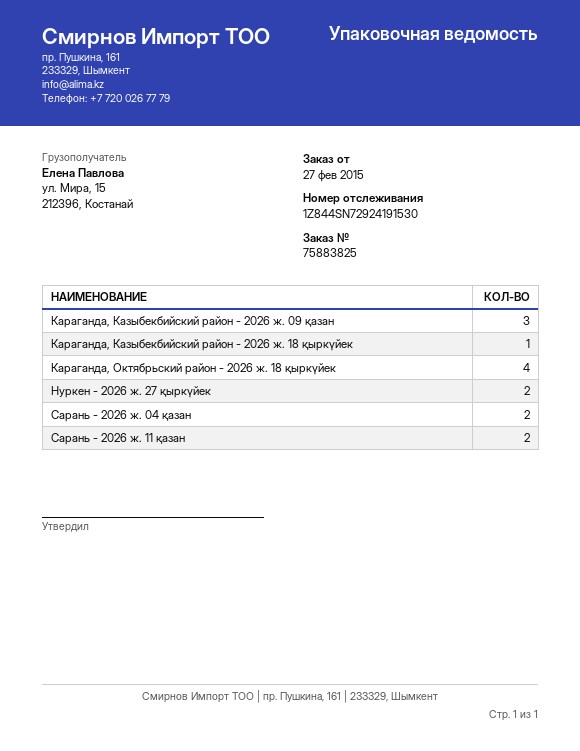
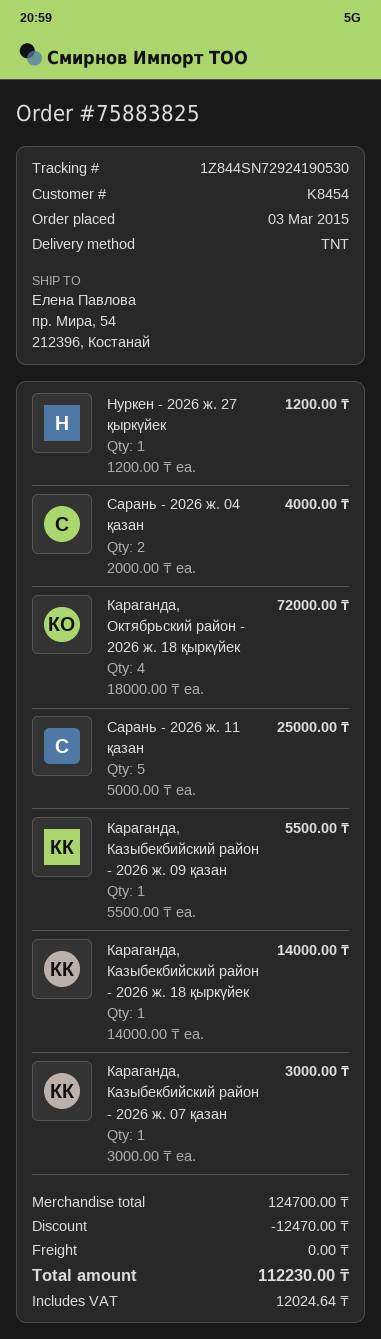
order date: 2015-02-27 -> 2015-03-03
tracking number: 1Z844SN72924191530 -> 1Z844SN72924190530
ship to: ул. Мира, 15, 212396, Костанай -> пр. Мира, 54, 212396, Костанай
Караганда, Казыбекбийский район - 2026 ж. 09 қазан: 3 -> 1
Нуркен - 2026 ж. 27 қыркүйек: 2 -> 1
Сарань - 2026 ж. 11 қазан: 2 -> 5
Караганда, Казыбекбийский район - 2026 ж. 07 қазан: none -> 1

